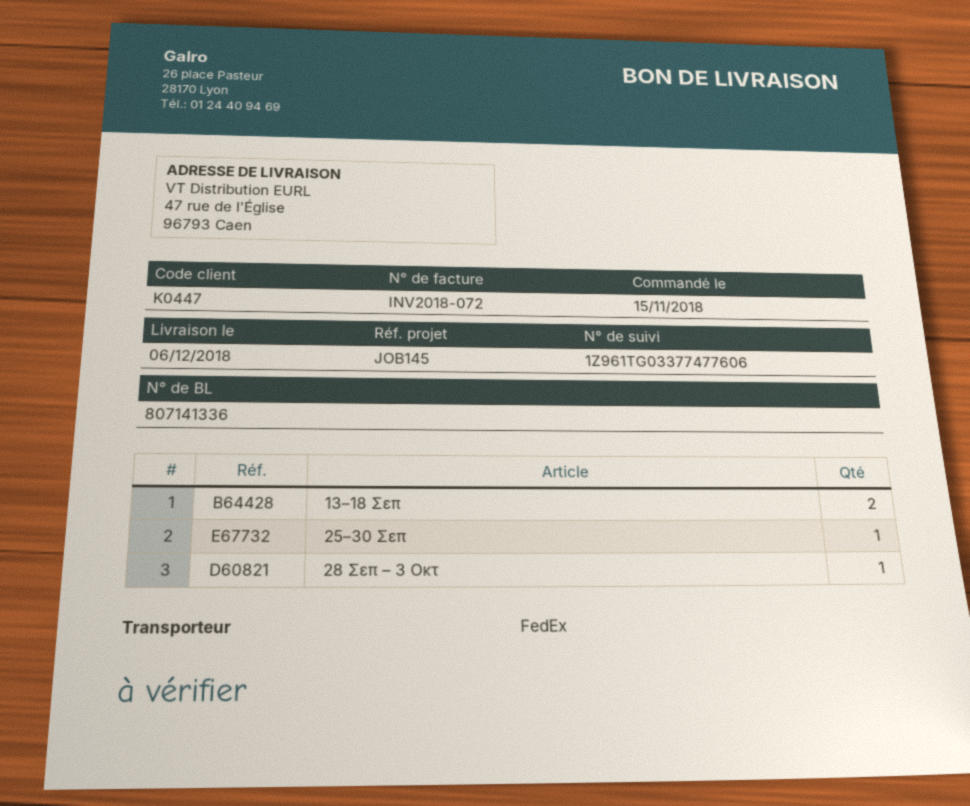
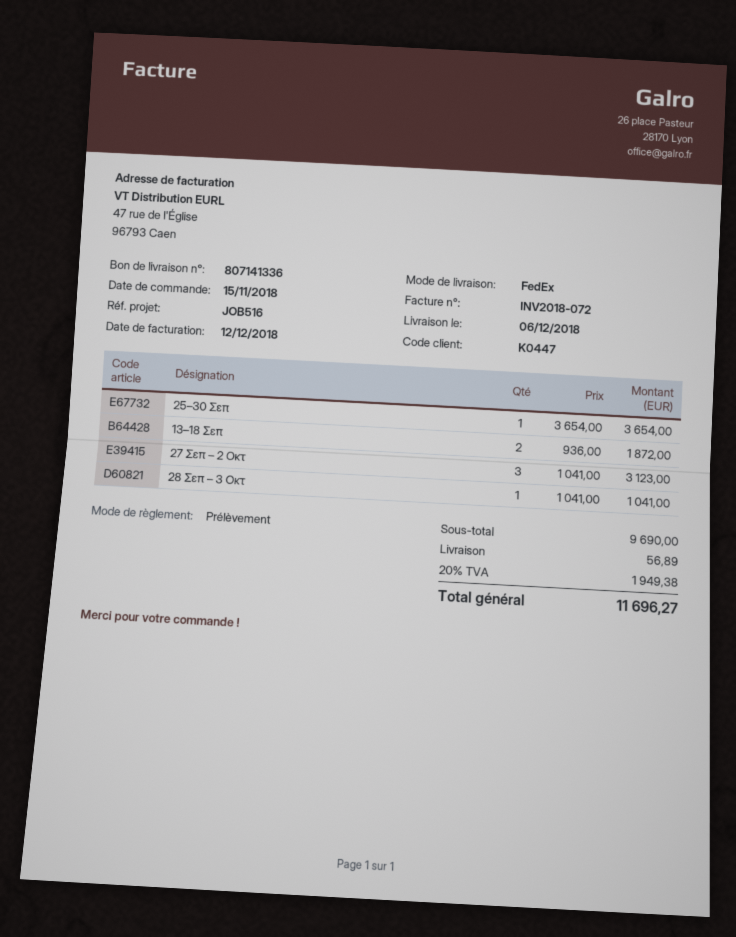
reference: JOB145 -> JOB516
27 Σεπ – 2 Οκτ: none -> 3

